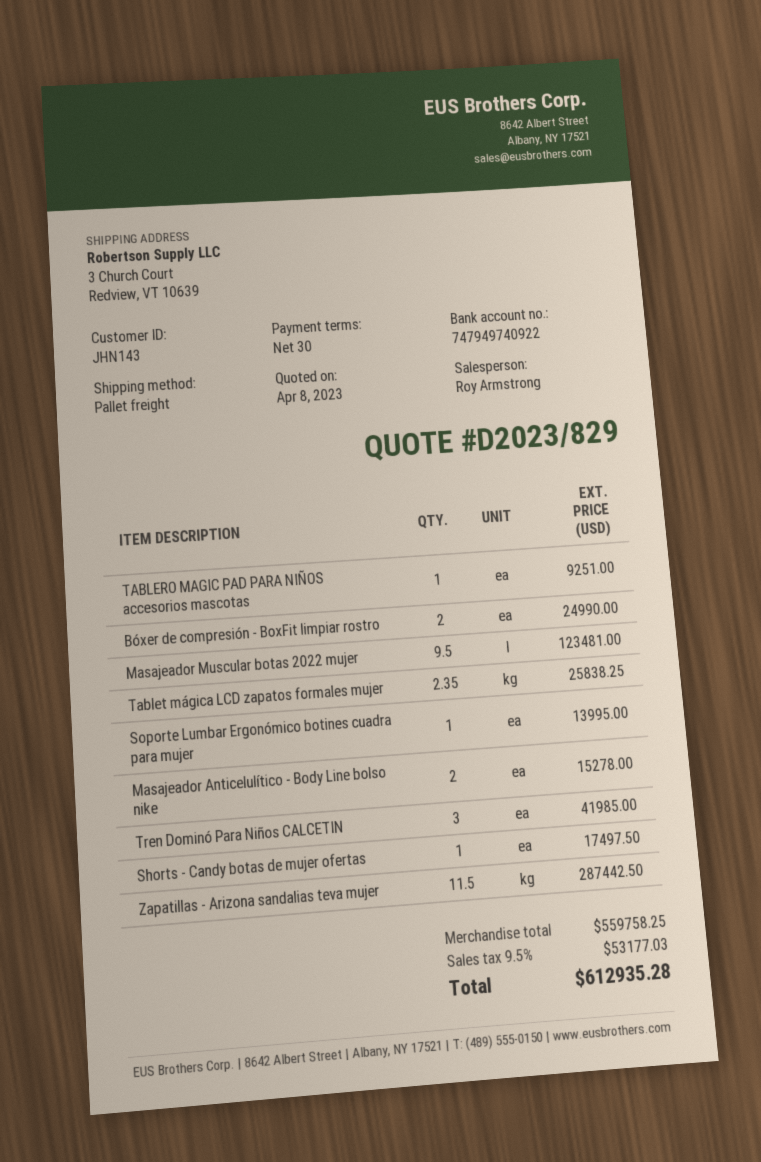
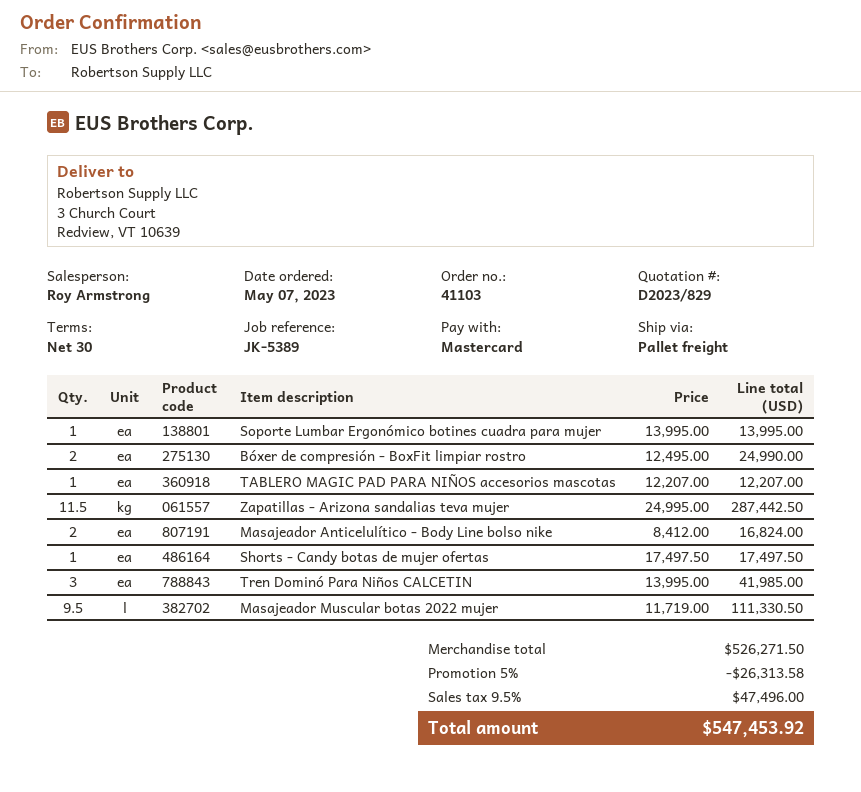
TABLERO MAGIC PAD PARA NIÑOS accesorios mascotas: 1 for 9251.00 -> 1 for 12207.00
Masajeador Muscular botas 2022 mujer: 9.5 for 123481.00 -> 9.5 for 111330.50
Tablet mágica LCD zapatos formales mujer: 2.35 for 25838.25 -> none
Masajeador Anticelulítico - Body Line bolso nike: 2 for 15278.00 -> 2 for 16824.00
subtotal: 559758.25 -> 526271.50
discount: none -> 5% = 26313.58
tax: 9.5% = 53177.03 -> 9.5% = 47496.00
total: 612935.28 -> 547453.92

